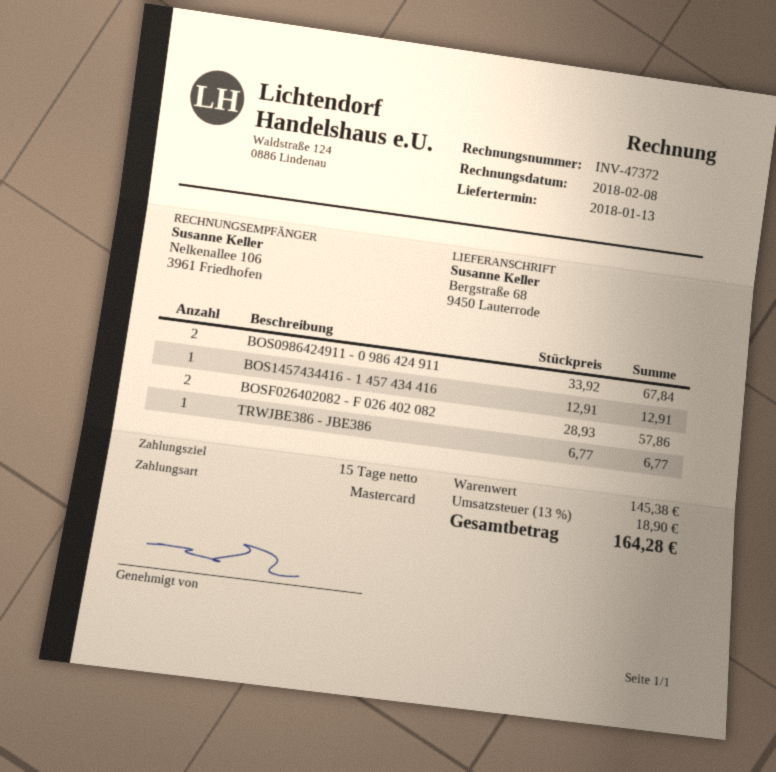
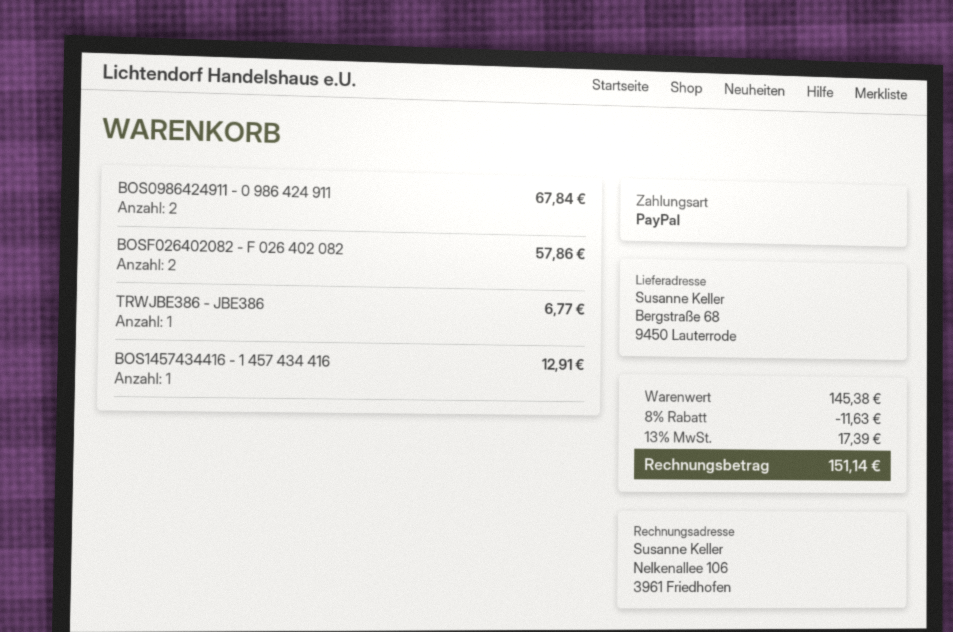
payment method: Mastercard -> PayPal
discount: none -> 8% = 11.63
tax: 13% = 18.90 -> 13% = 17.39
total: 164.28 -> 151.14

